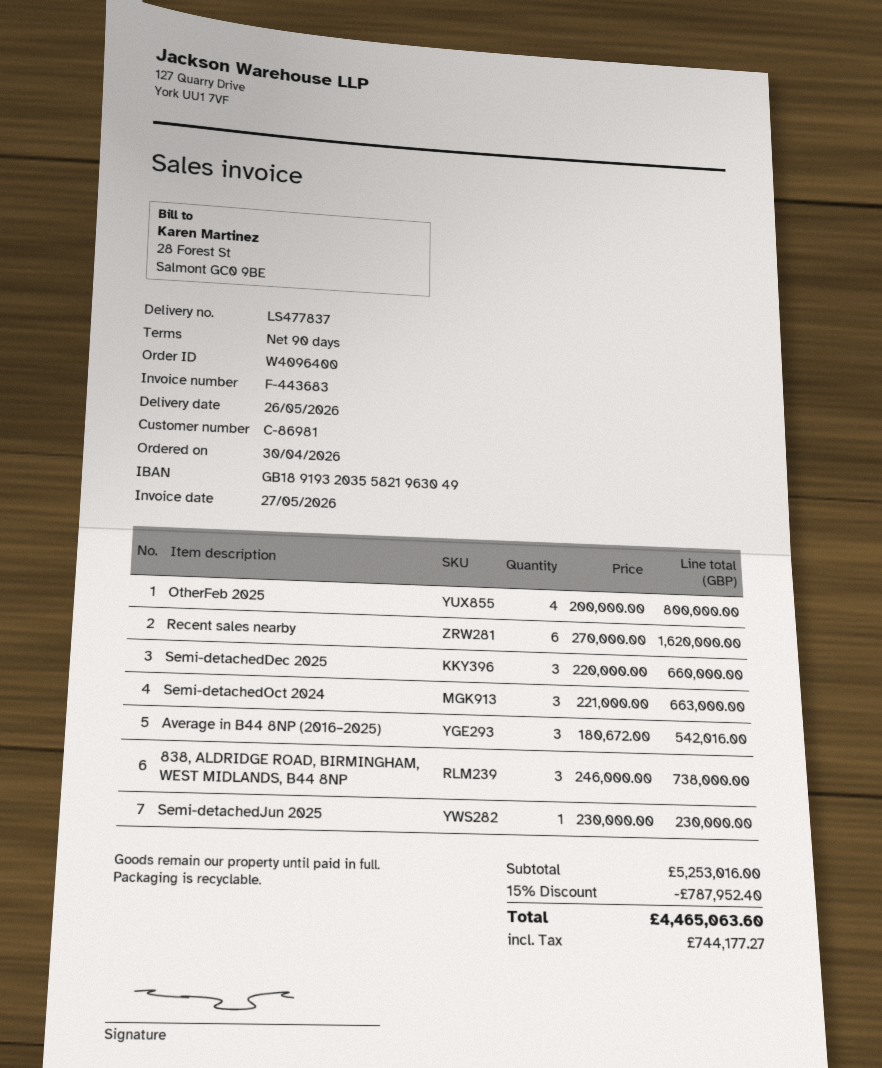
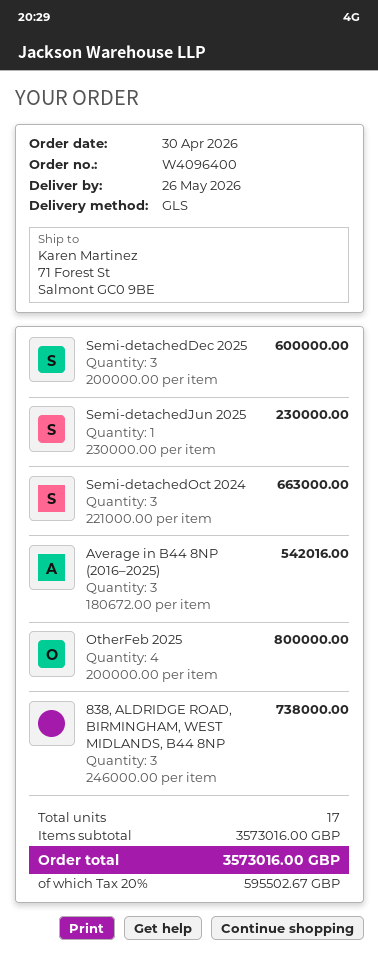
Recent sales nearby: 6 x 270000.00 = 1620000.00 -> none
Semi-detachedDec 2025: 3 x 220000.00 = 660000.00 -> 3 x 200000.00 = 600000.00
subtotal: 5253016.00 -> 3573016.00
discount: 15% = 787952.40 -> none
tax: 744177.27 -> 595502.67
total: 4465063.60 -> 3573016.00

